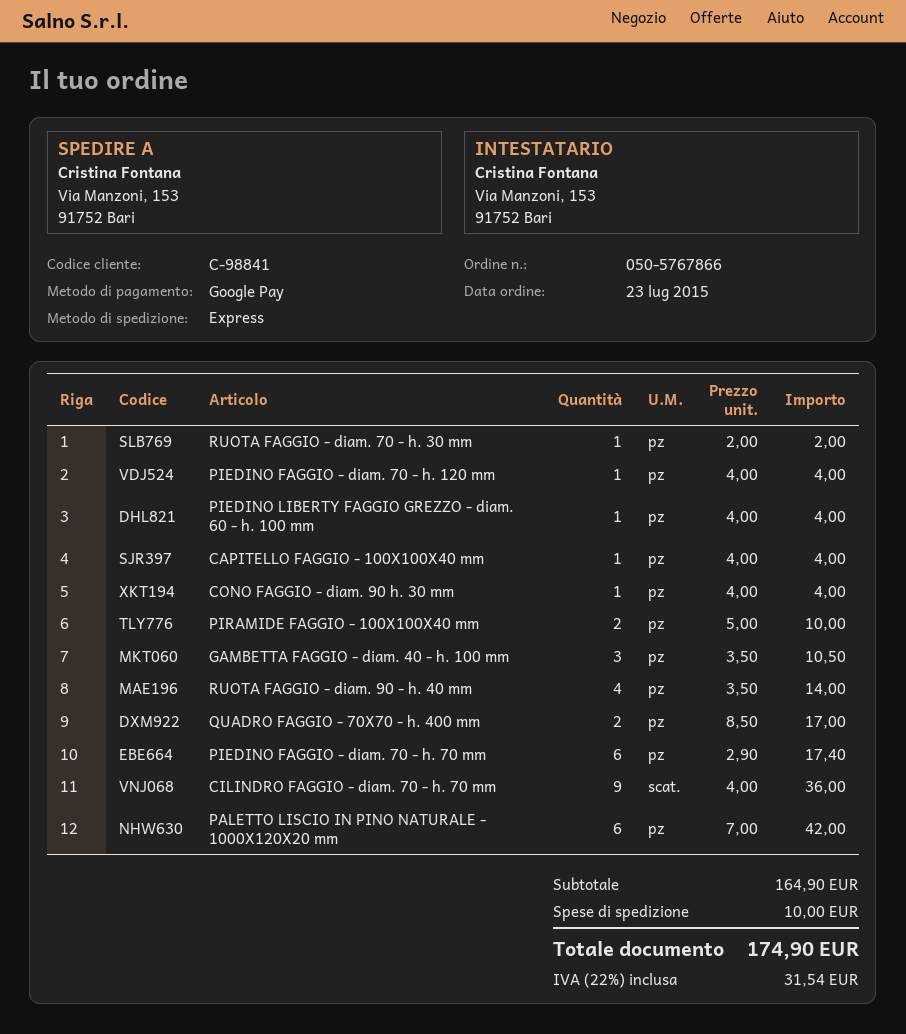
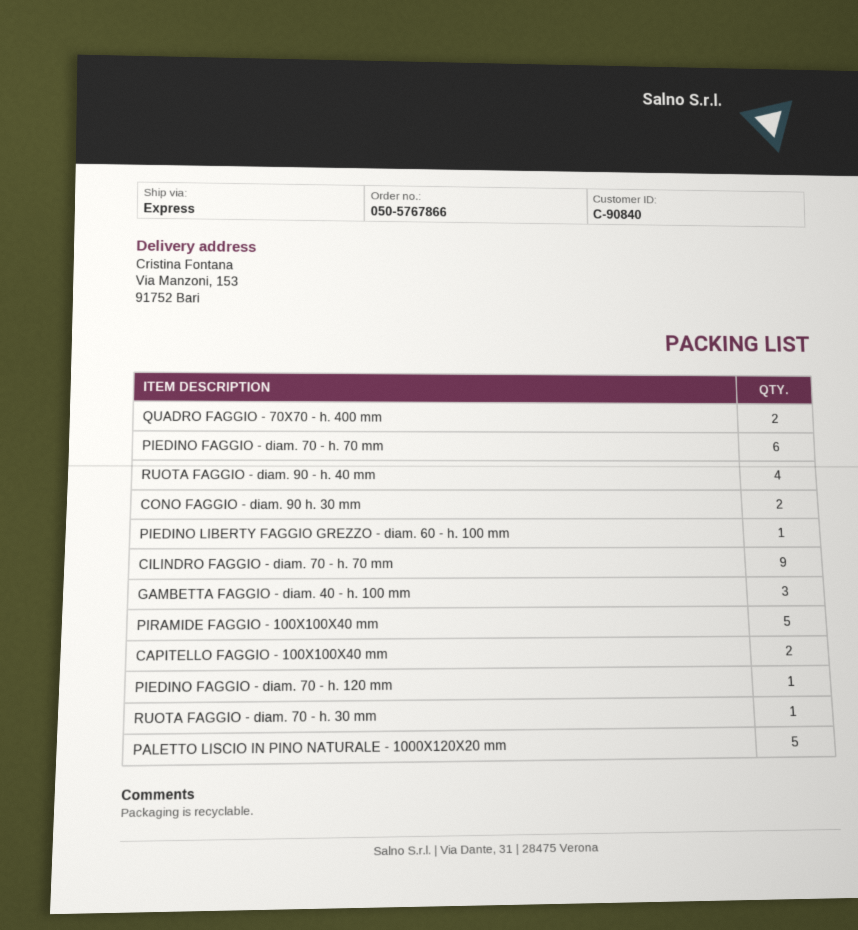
customer number: C-98841 -> C-90840
CAPITELLO FAGGIO - 100X100X40 mm: 1 -> 2
CONO FAGGIO - diam. 90 h. 30 mm: 1 -> 2
PIRAMIDE FAGGIO - 100X100X40 mm: 2 -> 5
PALETTO LISCIO IN PINO NATURALE - 1000X120X20 mm: 6 -> 5

